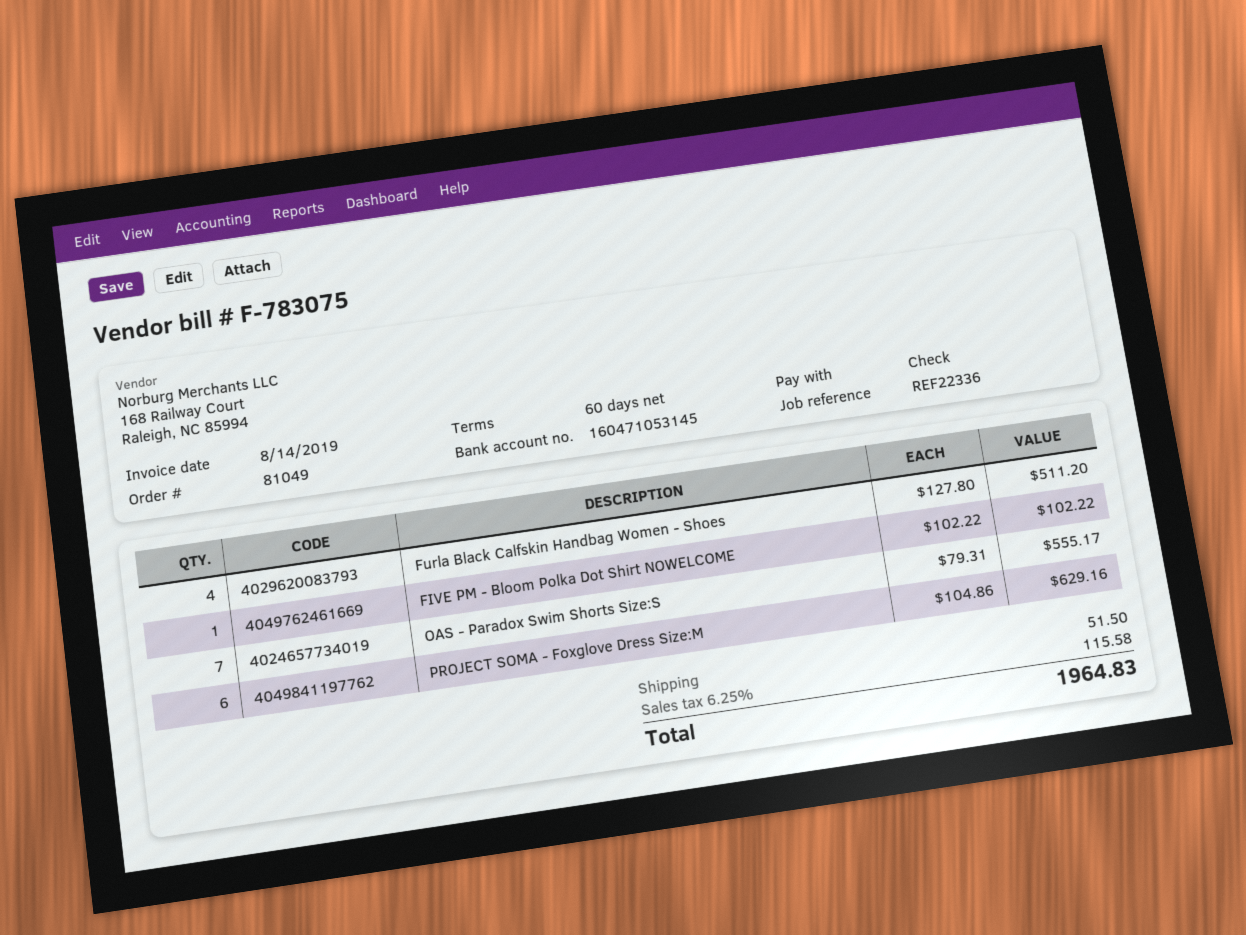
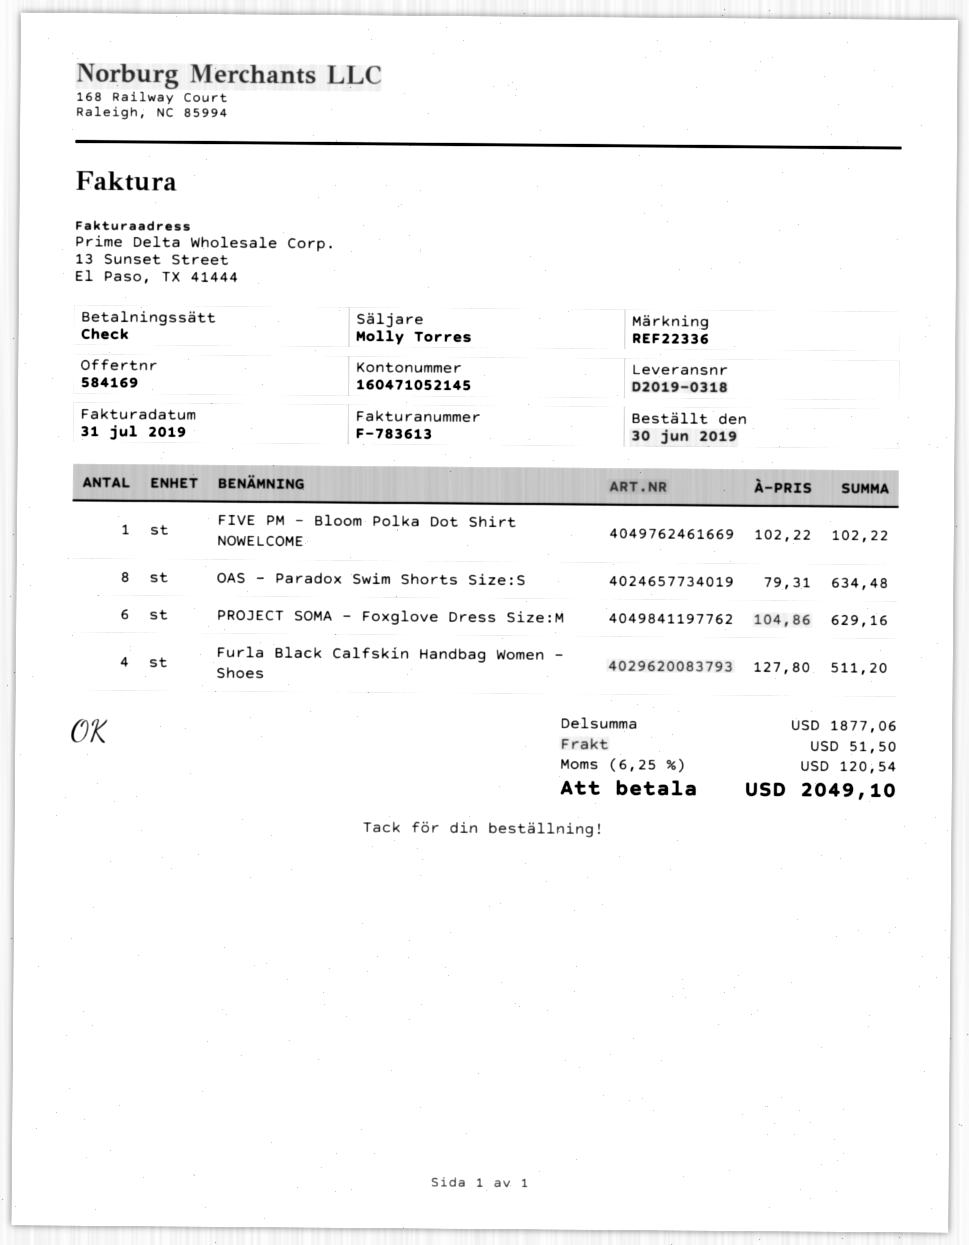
invoice number: F-783075 -> F-783613
invoice date: 2019-08-14 -> 2019-07-31
bank account: 160471053145 -> 160471052145
OAS - Paradox Swim Shorts Size:S: 7 x 79.31 = 555.17 -> 8 x 79.31 = 634.48
tax: 6.25% = 115.58 -> 6.25% = 120.54
total: 1964.83 -> 2049.10

